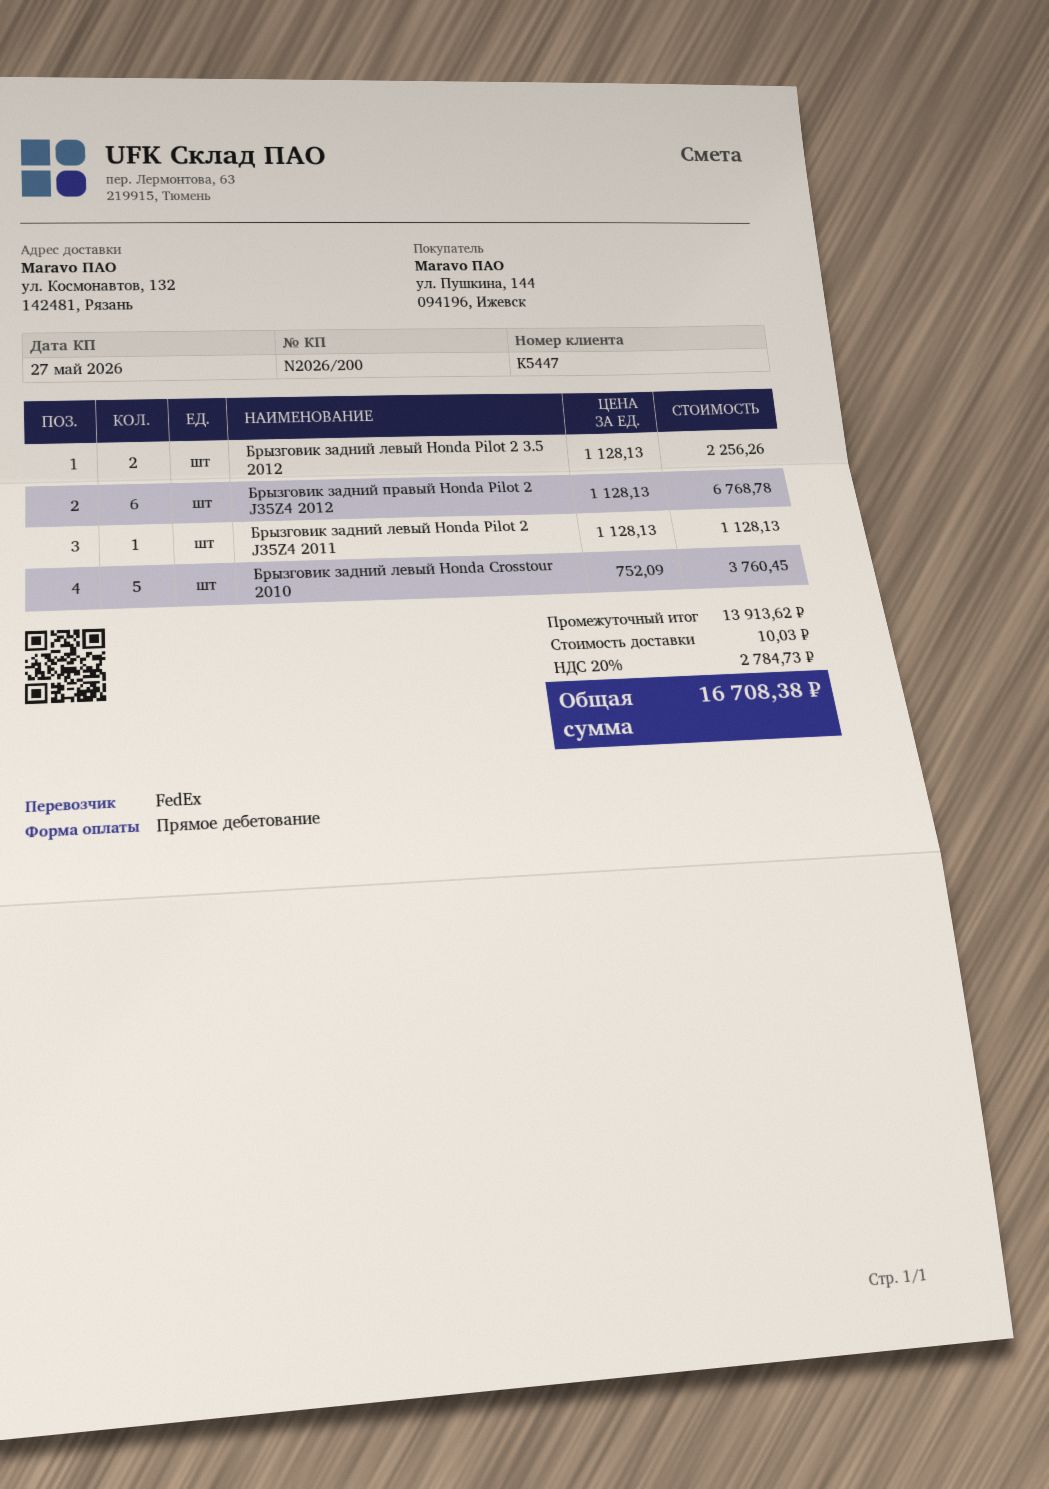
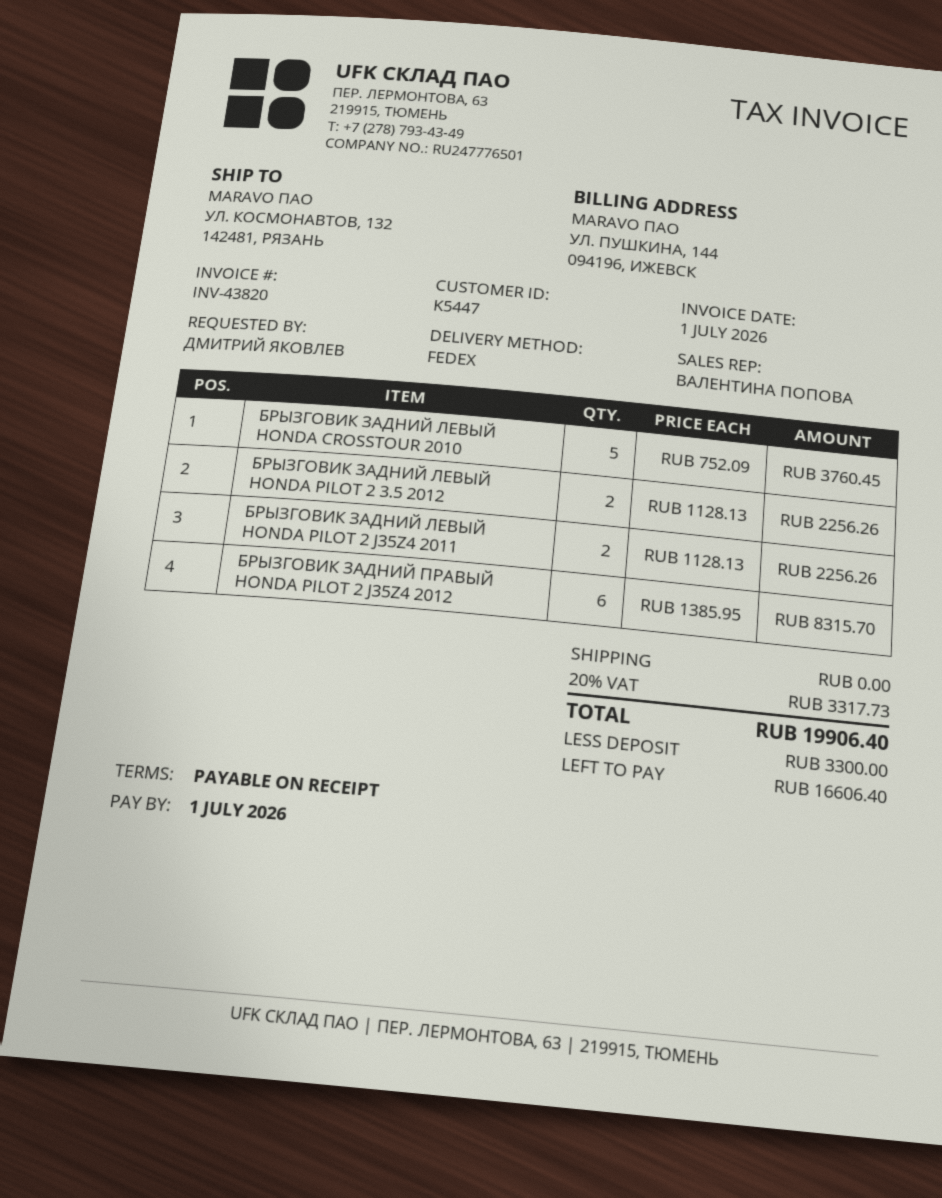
Брызговик задний правый Honda Pilot 2 J35Z4 2012: 6 x 1128.13 = 6768.78 -> 6 x 1385.95 = 8315.70
Брызговик задний левый Honda Pilot 2 J35Z4 2011: 1 x 1128.13 = 1128.13 -> 2 x 1128.13 = 2256.26
shipping: 10.03 -> 0.00
tax: 20% = 2784.73 -> 20% = 3317.73
total: 16708.38 -> 19906.40

